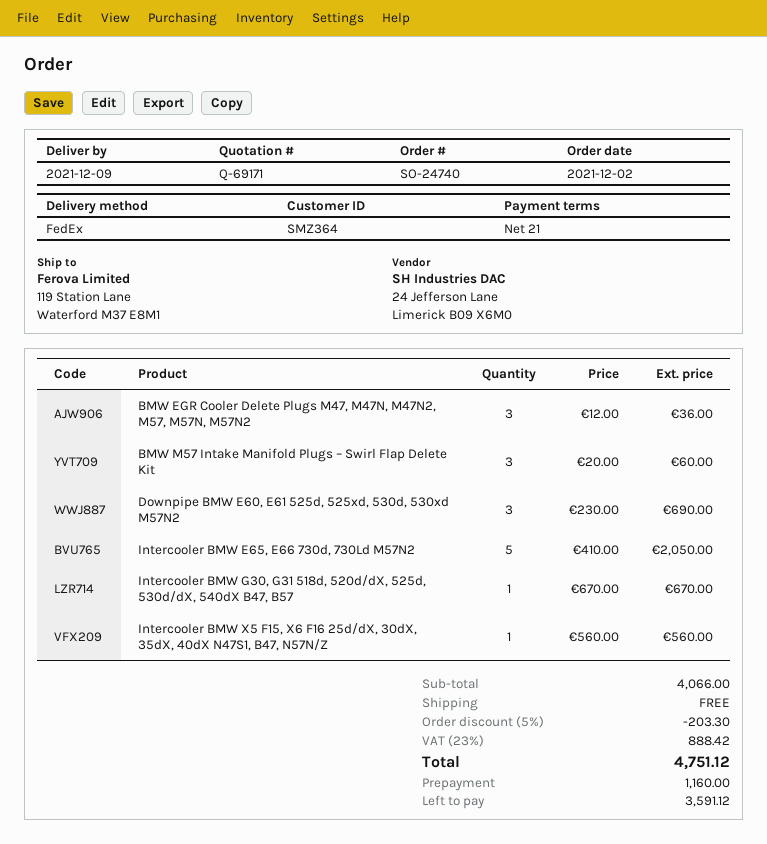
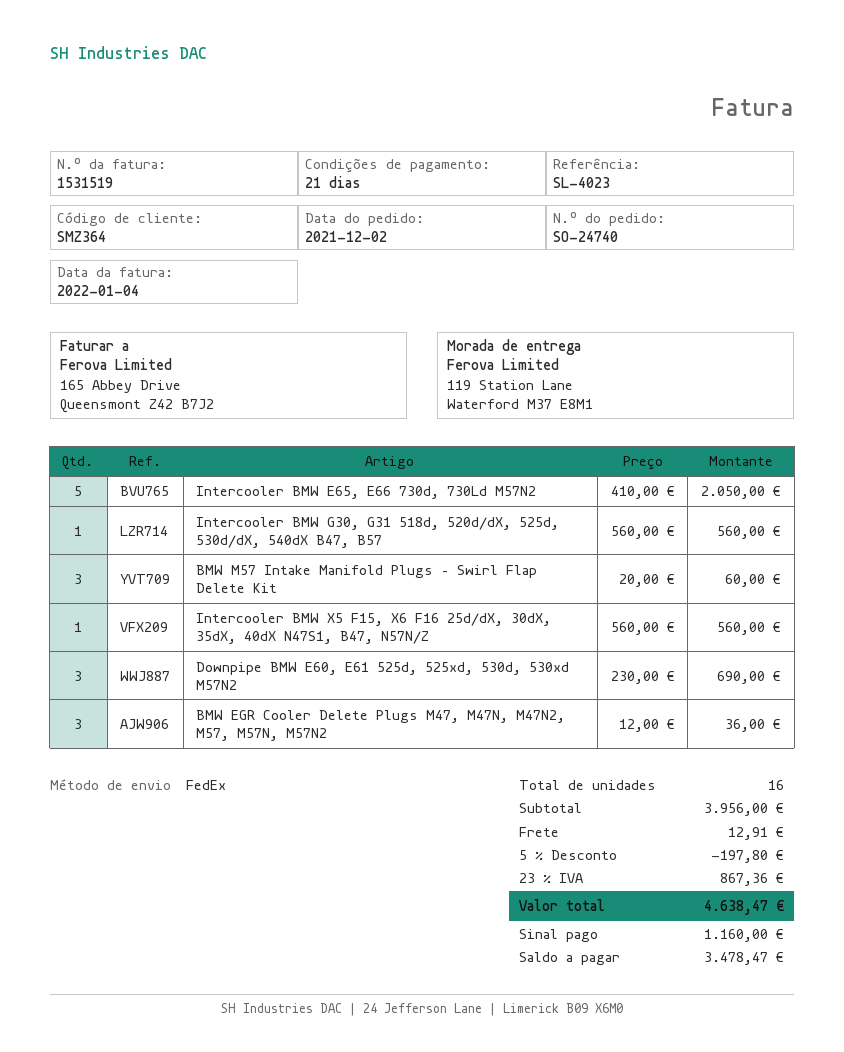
Intercooler BMW G30, G31 518d, 520d/dX, 525d, 530d/dX, 540dX B47, B57: 1 x 670.00 = 670.00 -> 1 x 560.00 = 560.00
subtotal: 4066.00 -> 3956.00
discount: 5% = 203.30 -> 5% = 197.80
shipping: 0.00 -> 12.91
tax: 23% = 888.42 -> 23% = 867.36
total: 4751.12 -> 4638.47
balance: 3591.12 -> 3478.47

